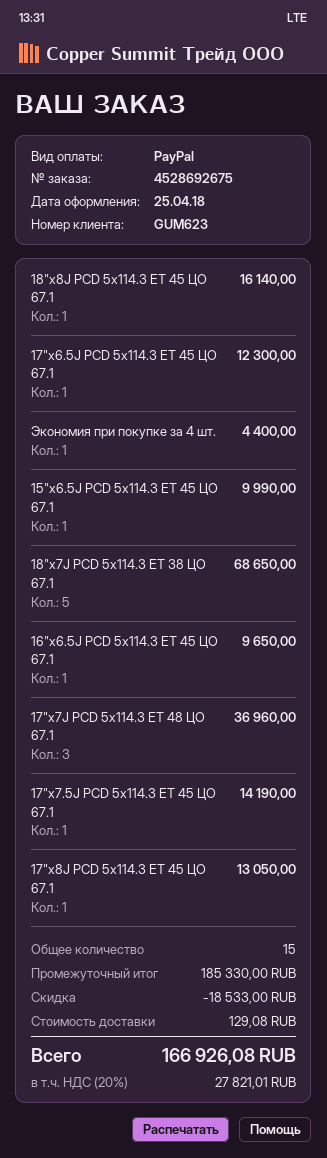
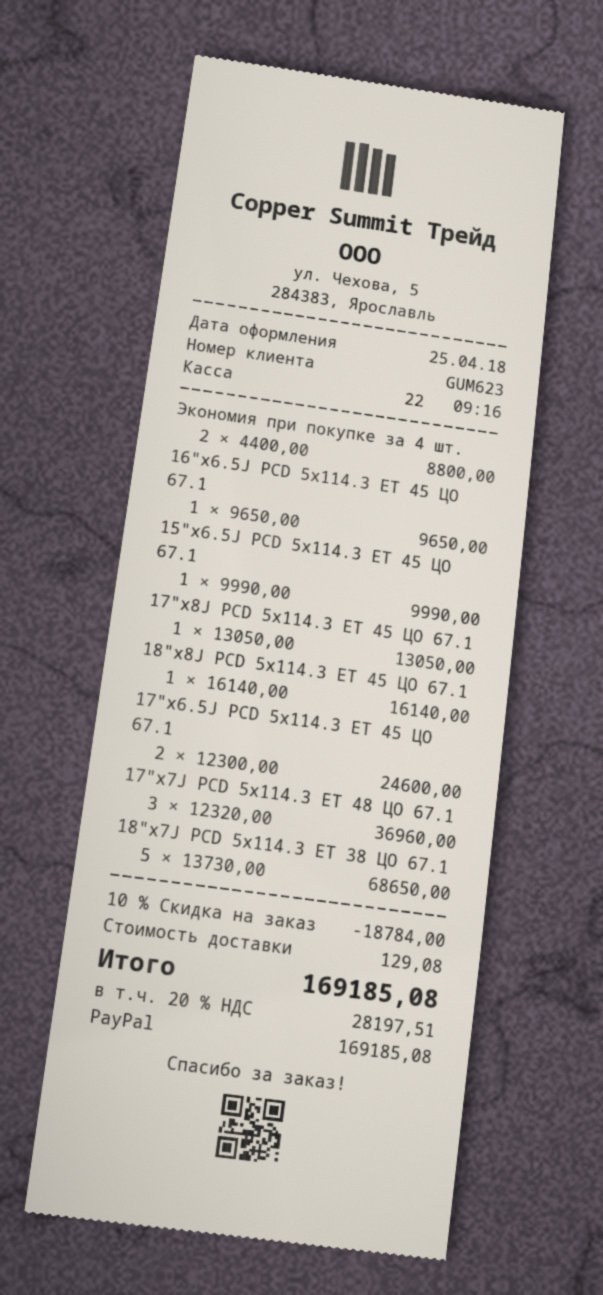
17"x6.5J PCD 5x114.3 ЕТ 45 ЦО 67.1: 1 for 12300.00 -> 2 for 24600.00
Экономия при покупке за 4 шт.: 1 for 4400.00 -> 2 for 8800.00
17"x7.5J PCD 5x114.3 ЕТ 45 ЦО 67.1: 1 for 14190.00 -> none
discount: 18533.00 -> 18784.00
tax: 20% = 27821.01 -> 20% = 28197.51
total: 166926.08 -> 169185.08

